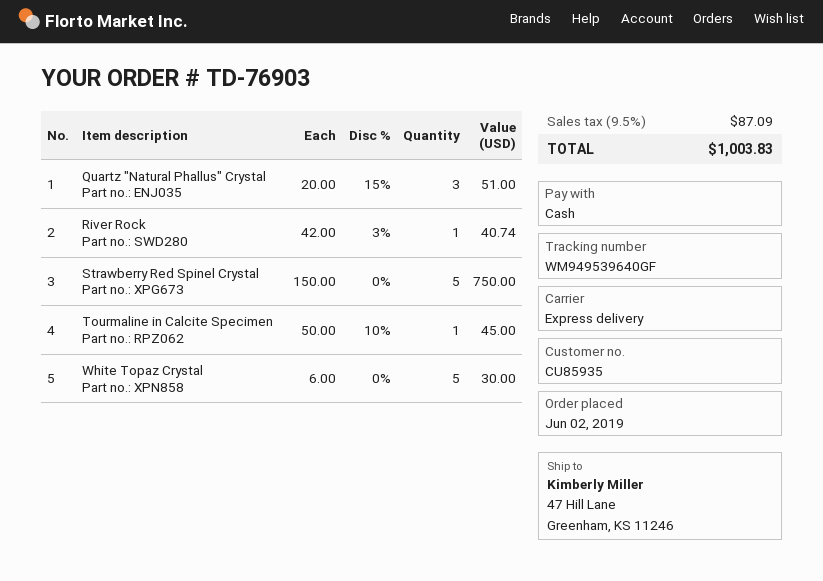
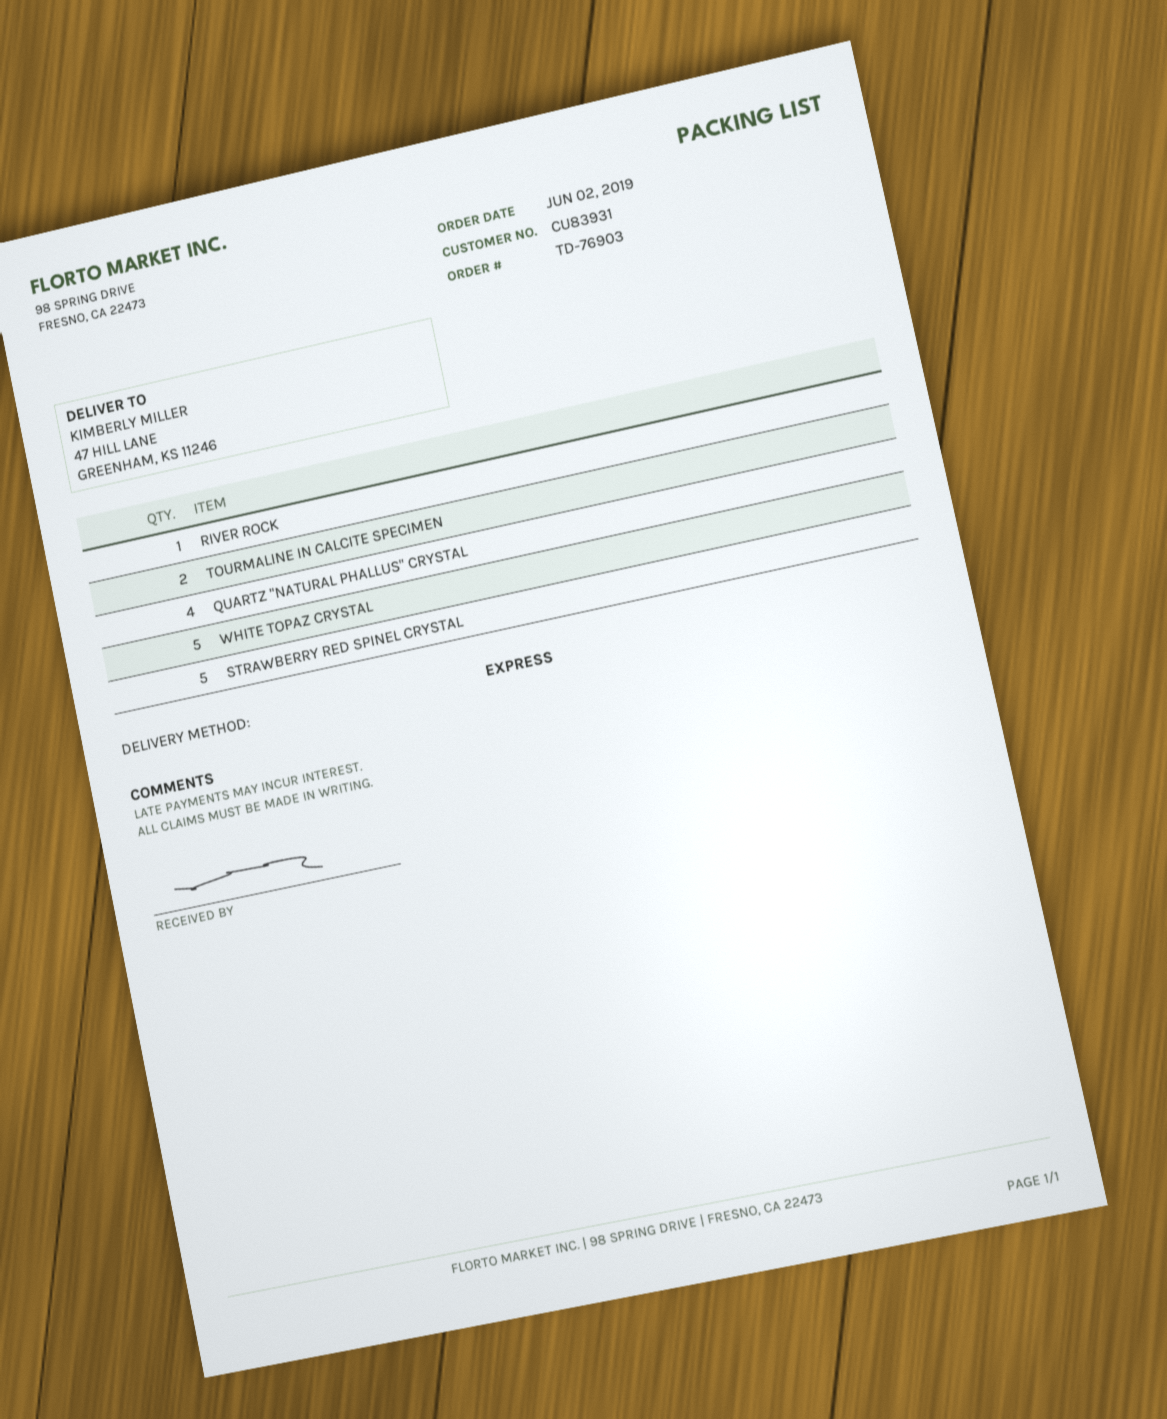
customer number: CU85935 -> CU83931
Quartz "Natural Phallus" Crystal: 3 -> 4
Tourmaline in Calcite Specimen: 1 -> 2

